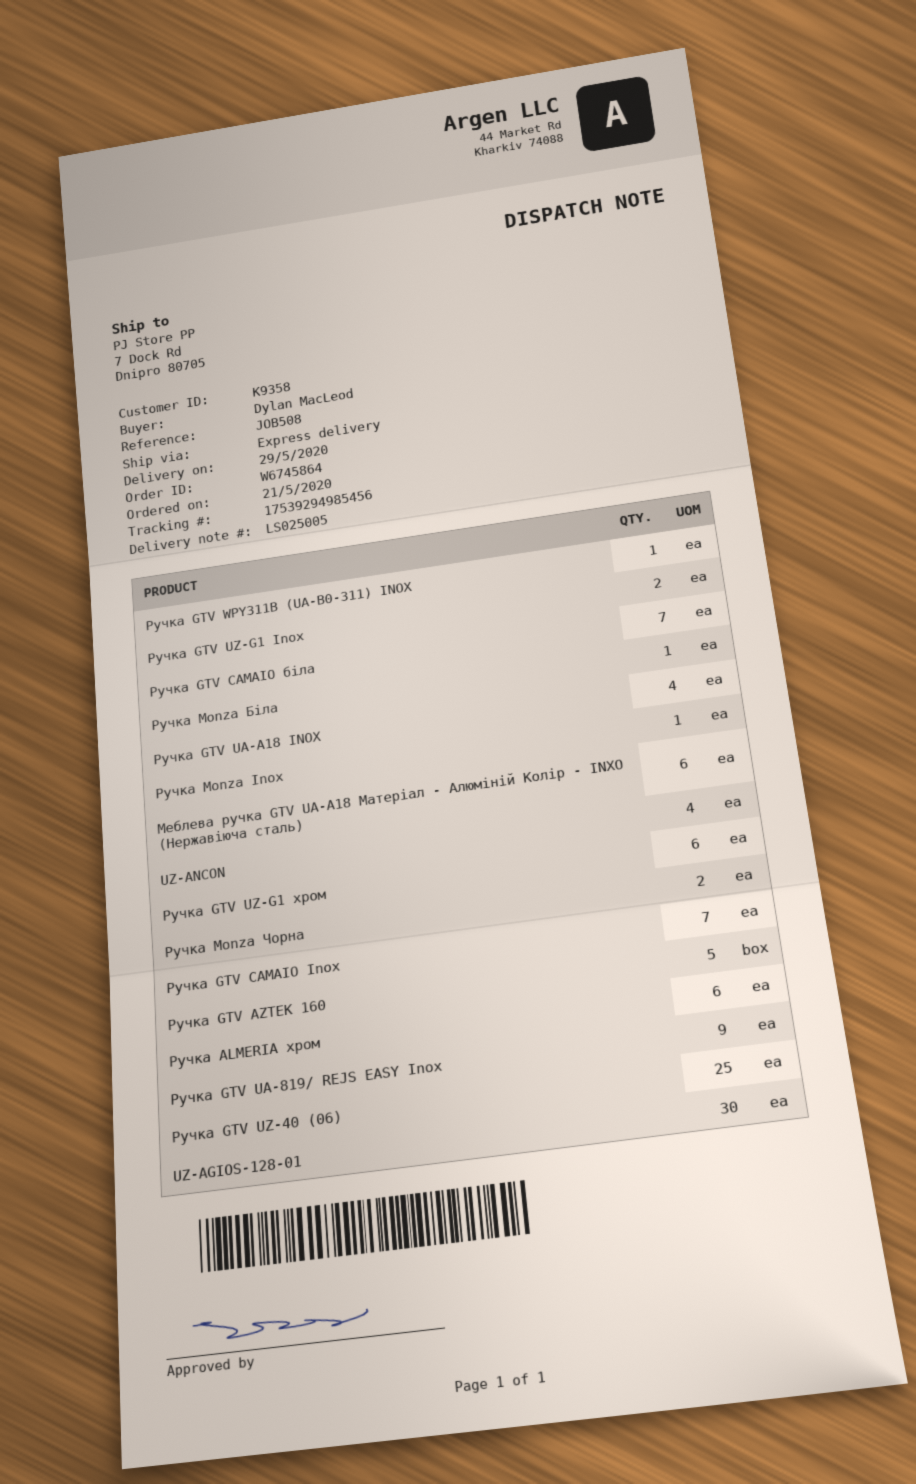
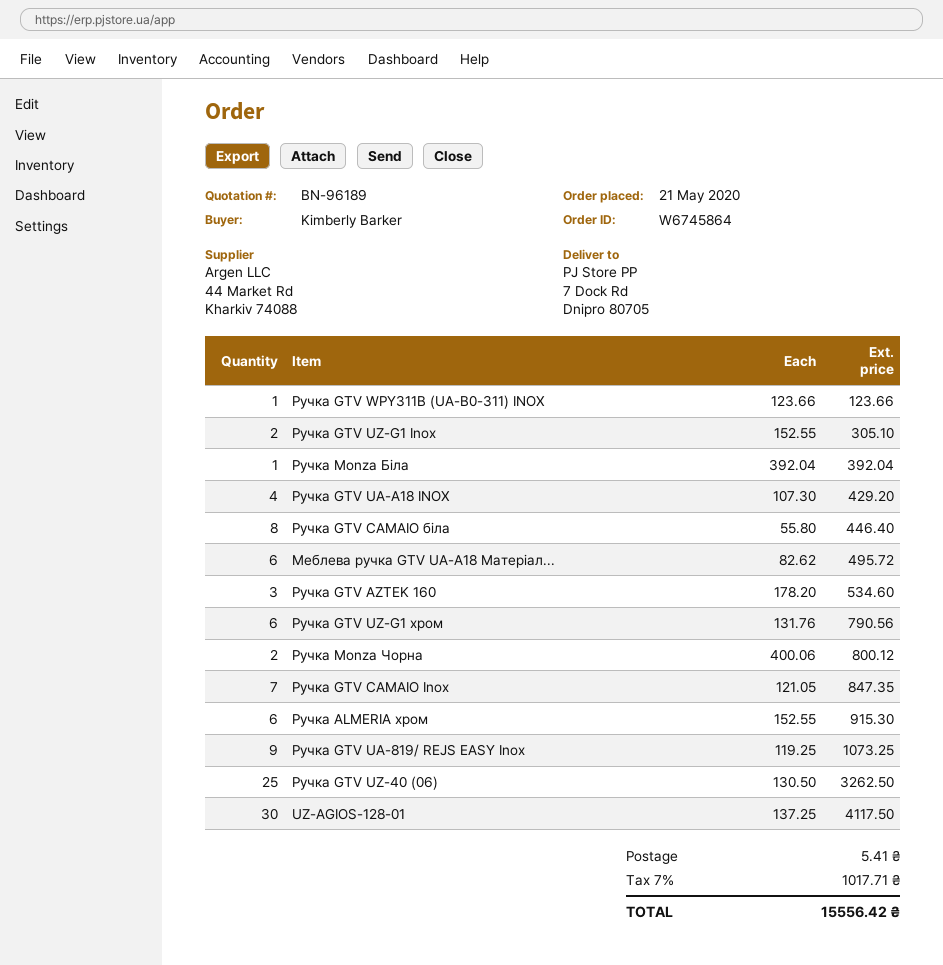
ordered by: Dylan MacLeod -> Kimberly Barker
Ручка GTV CAMAIO біла: 7 -> 8
Ручка Monza Inox: 1 -> none
UZ-ANCON: 4 -> none
Ручка GTV AZTEK 160: 5 -> 3

